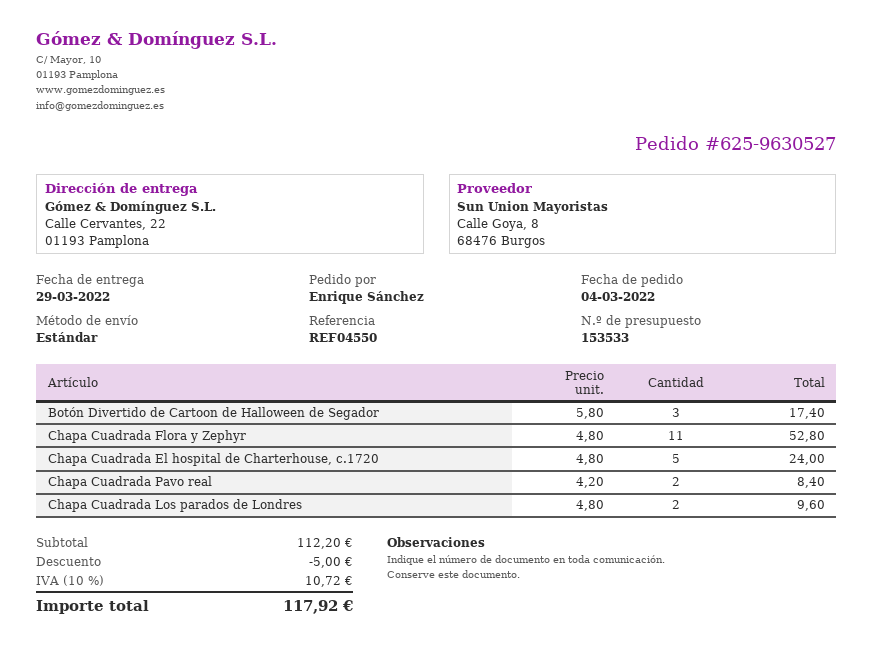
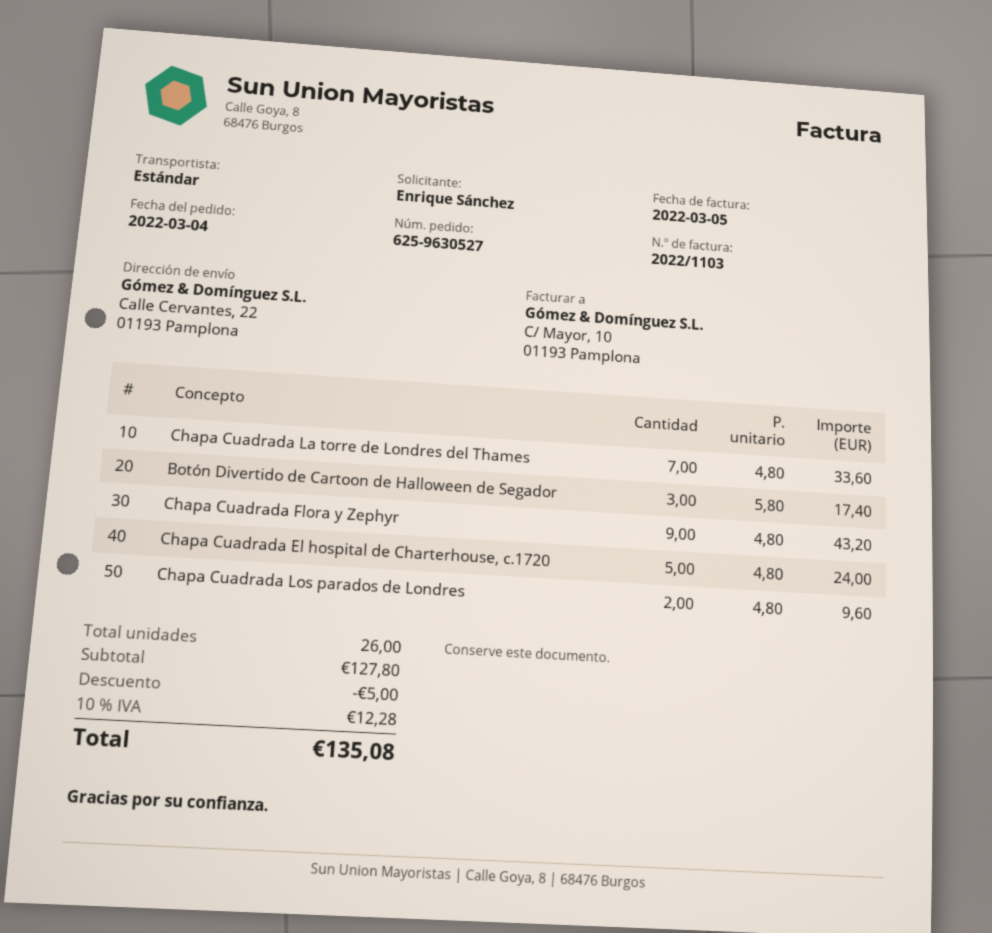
Chapa Cuadrada Flora y Zephyr: 11 x 4.80 = 52.80 -> 9 x 4.80 = 43.20
Chapa Cuadrada Pavo real: 2 x 4.20 = 8.40 -> none
Chapa Cuadrada La torre de Londres del Thames: none -> 7 x 4.80 = 33.60
subtotal: 112.20 -> 127.80
tax: 10% = 10.72 -> 10% = 12.28
total: 117.92 -> 135.08

